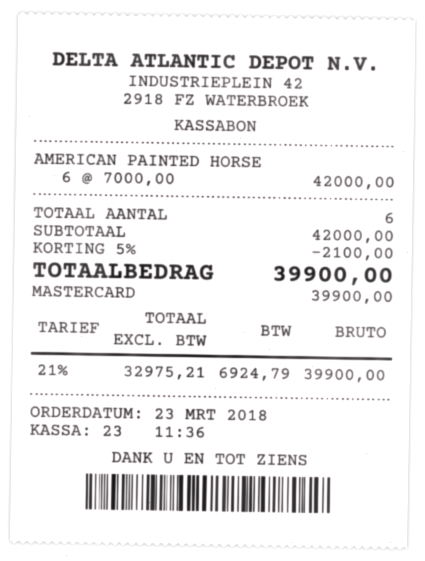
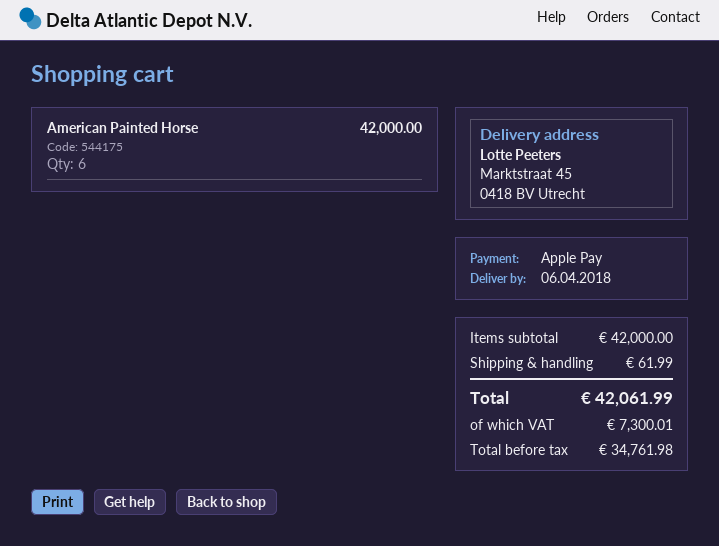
payment method: Mastercard -> Apple Pay
discount: 5% = 2100.00 -> none
shipping: none -> 61.99
net: 32975.21 -> 34761.98
tax: 6924.79 -> 7300.01
total: 39900.00 -> 42061.99

